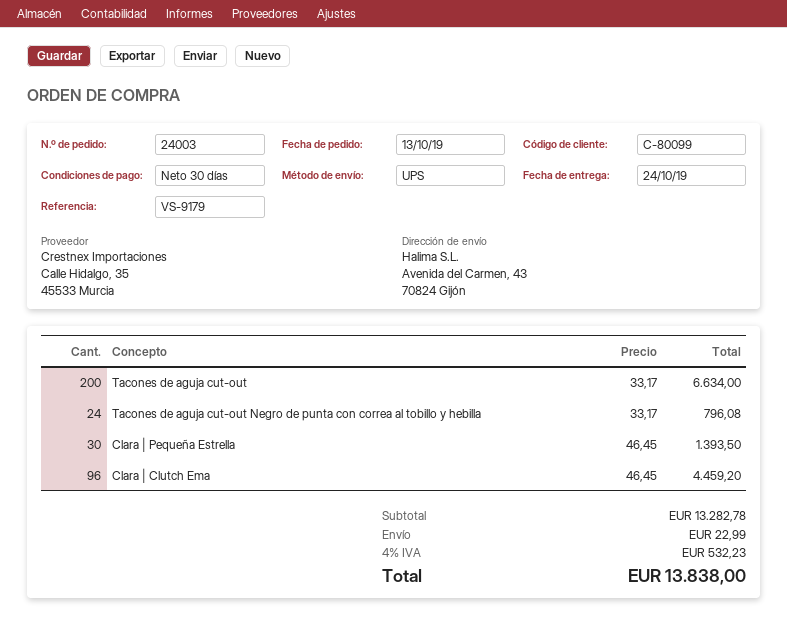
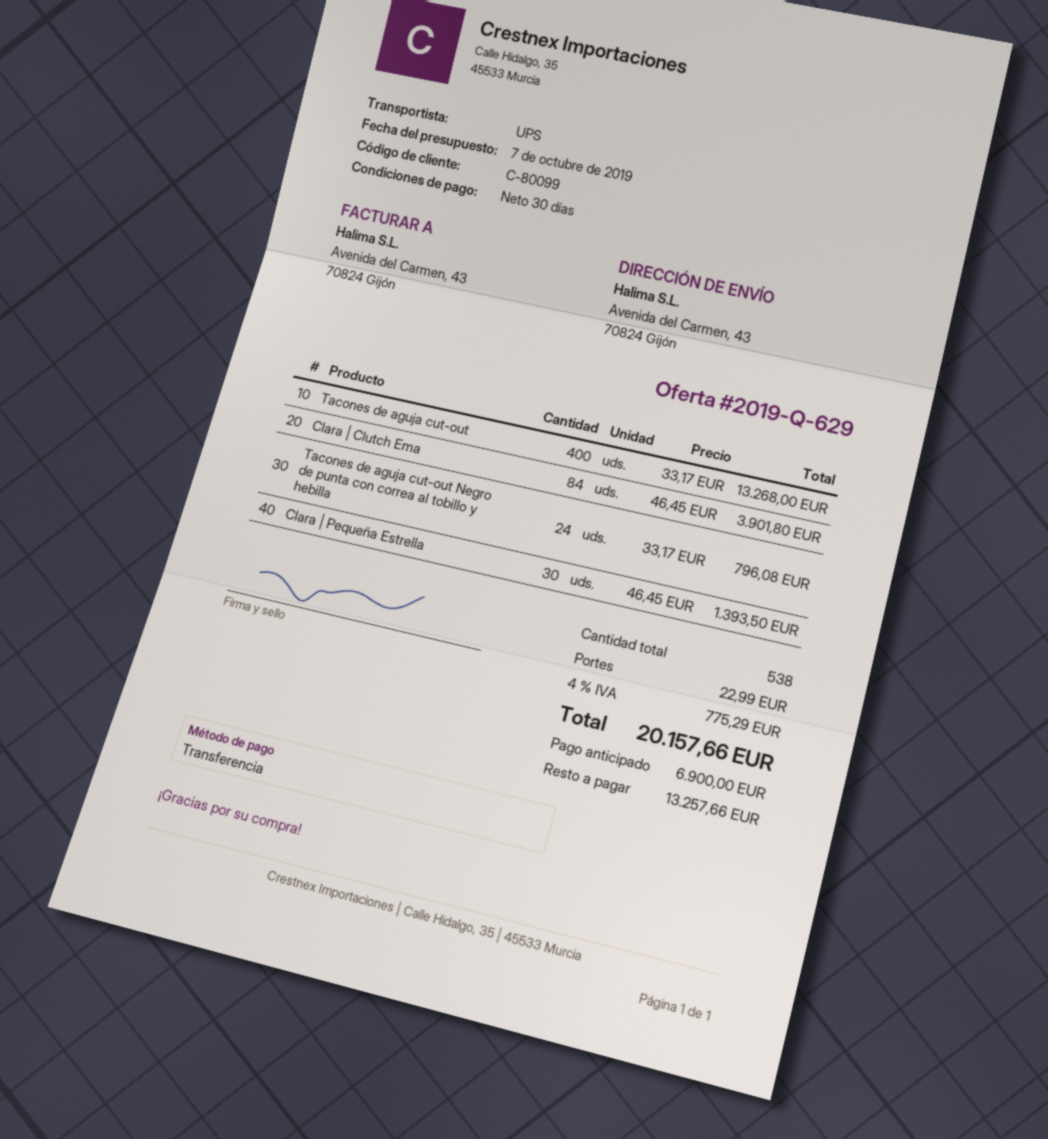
Tacones de aguja cut-out: 200 x 33.17 = 6634.00 -> 400 x 33.17 = 13268.00
Clara | Clutch Ema: 96 x 46.45 = 4459.20 -> 84 x 46.45 = 3901.80
tax: 4% = 532.23 -> 4% = 775.29
total: 13838.00 -> 20157.66

